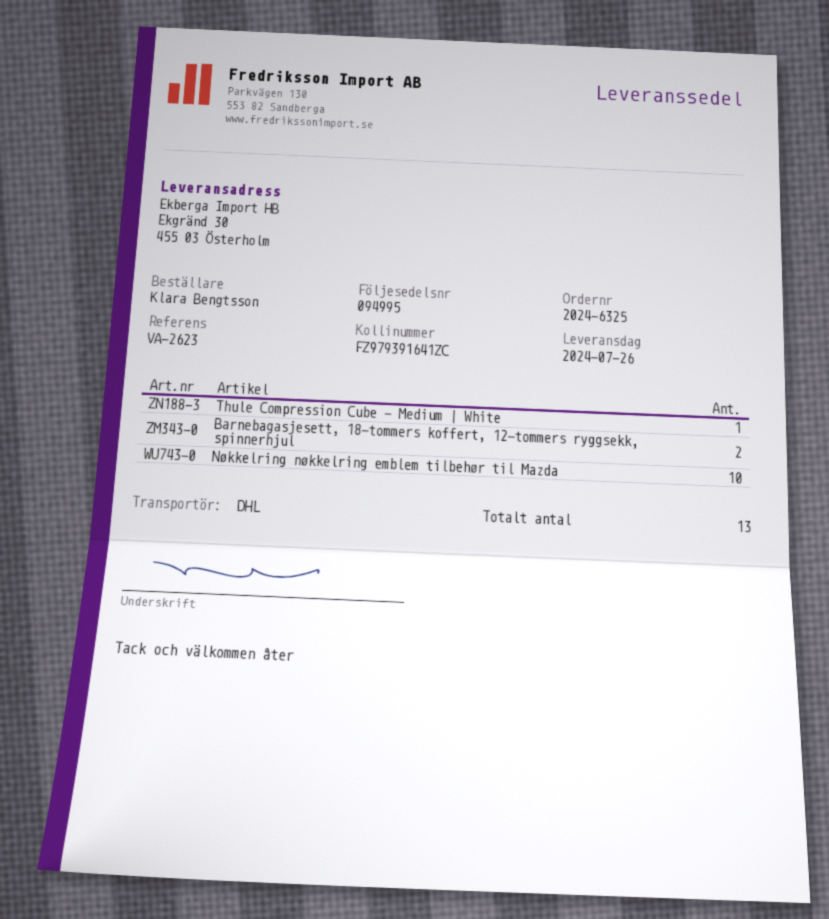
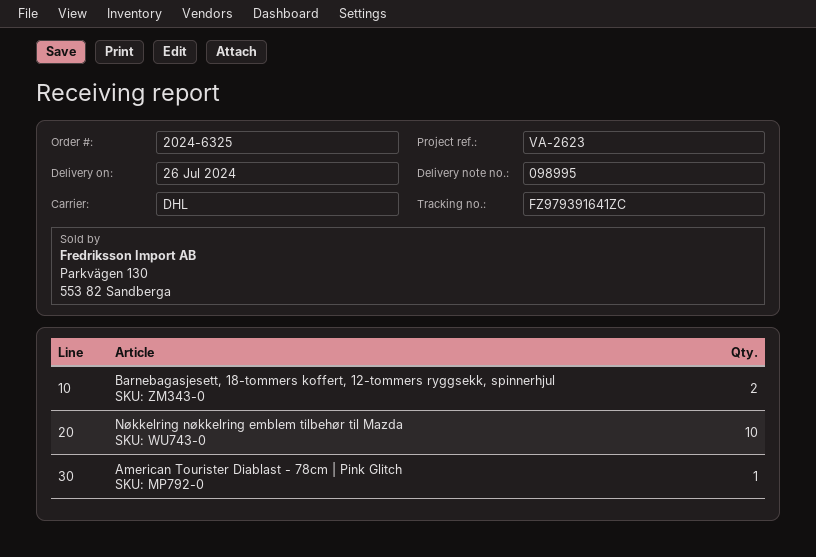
delivery note number: 094995 -> 098995
Thule Compression Cube - Medium | White: 1 -> none
American Tourister Diablast - 78cm | Pink Glitch: none -> 1

